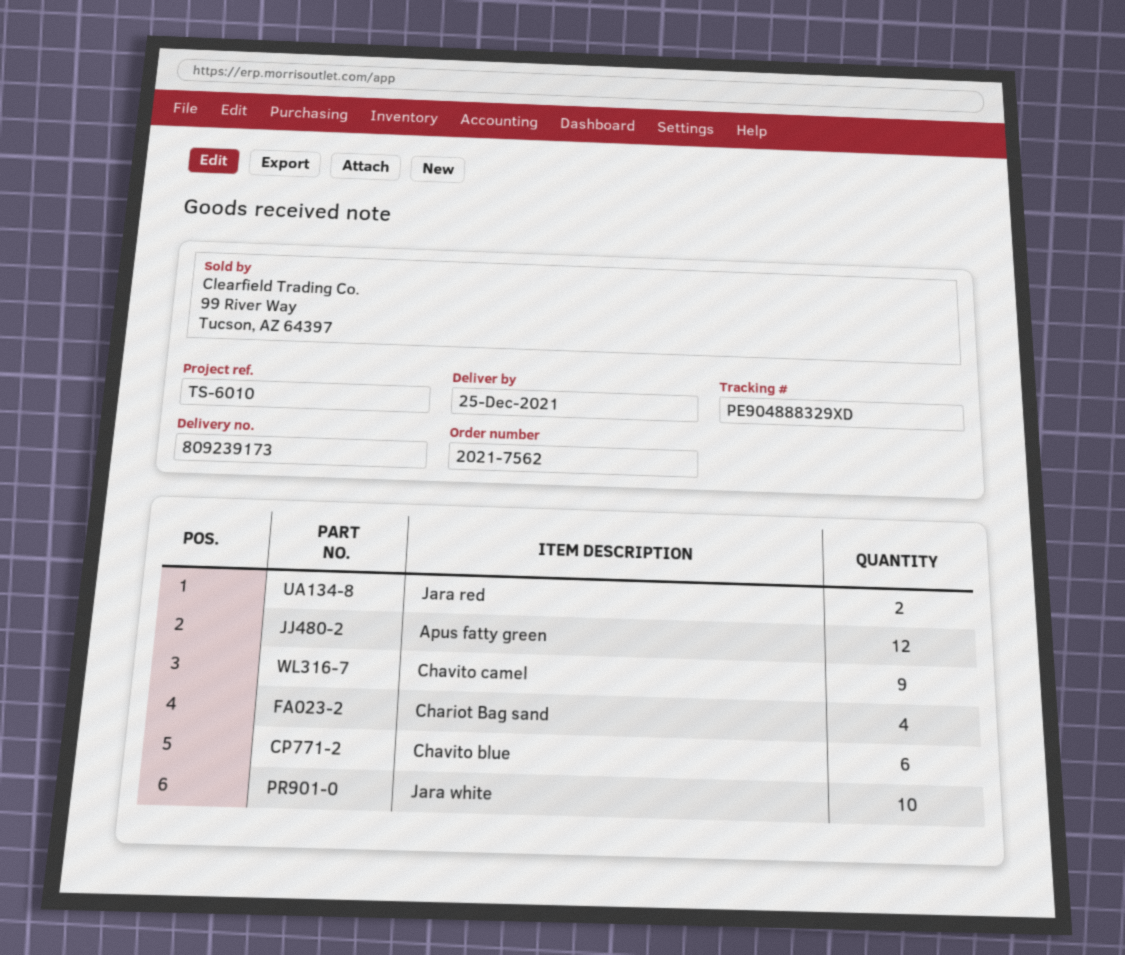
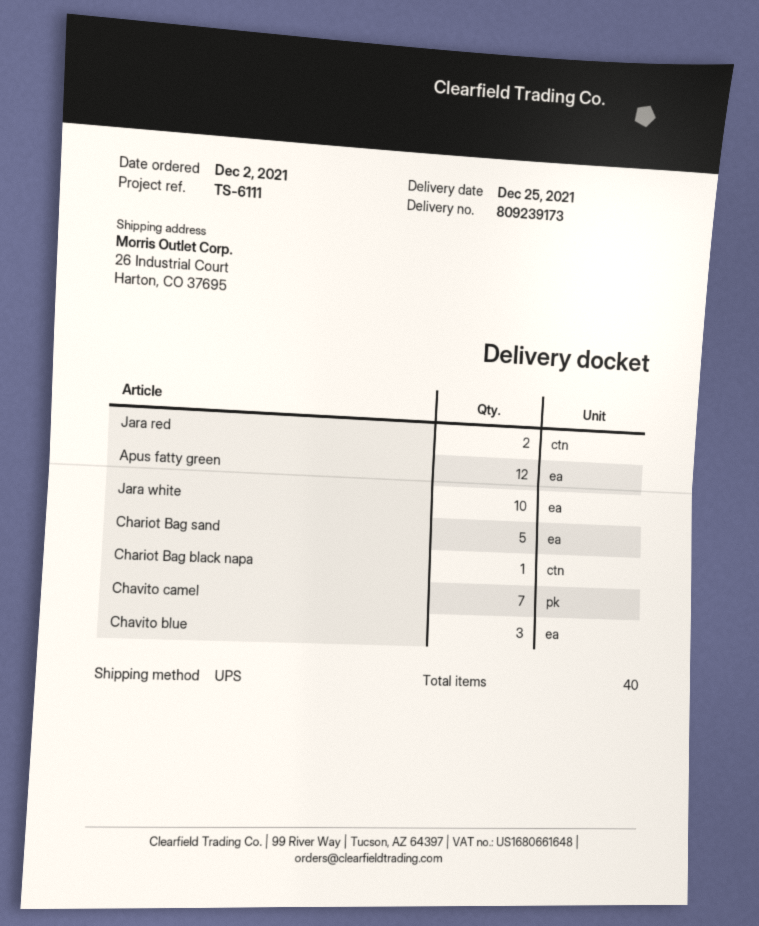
reference: TS-6010 -> TS-6111
Chavito camel: 9 -> 7
Chariot Bag sand: 4 -> 5
Chavito blue: 6 -> 3
Chariot Bag black napa: none -> 1

